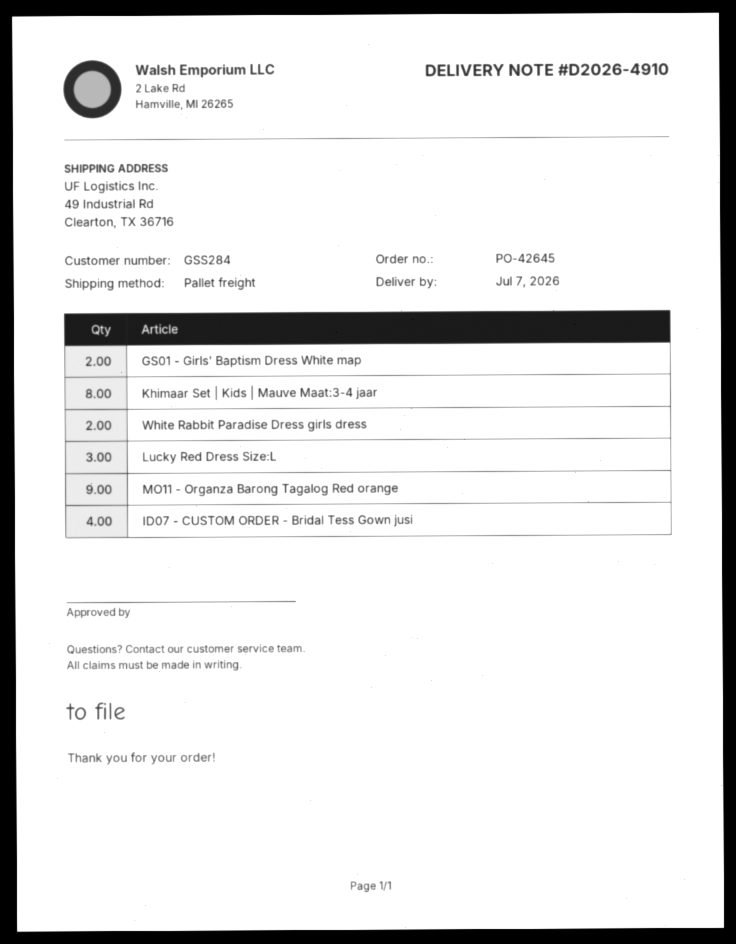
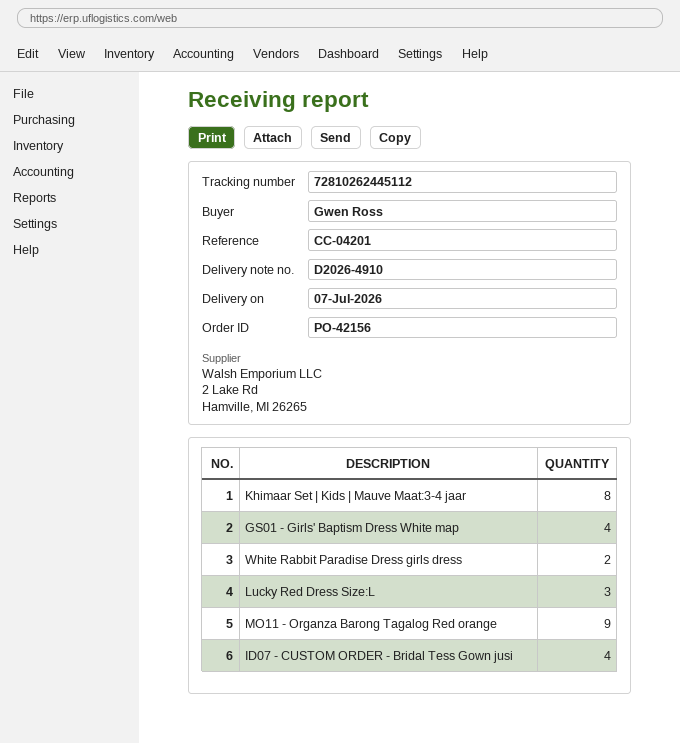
order number: PO-42645 -> PO-42156
GS01 - Girls' Baptism Dress White map: 2 -> 4

